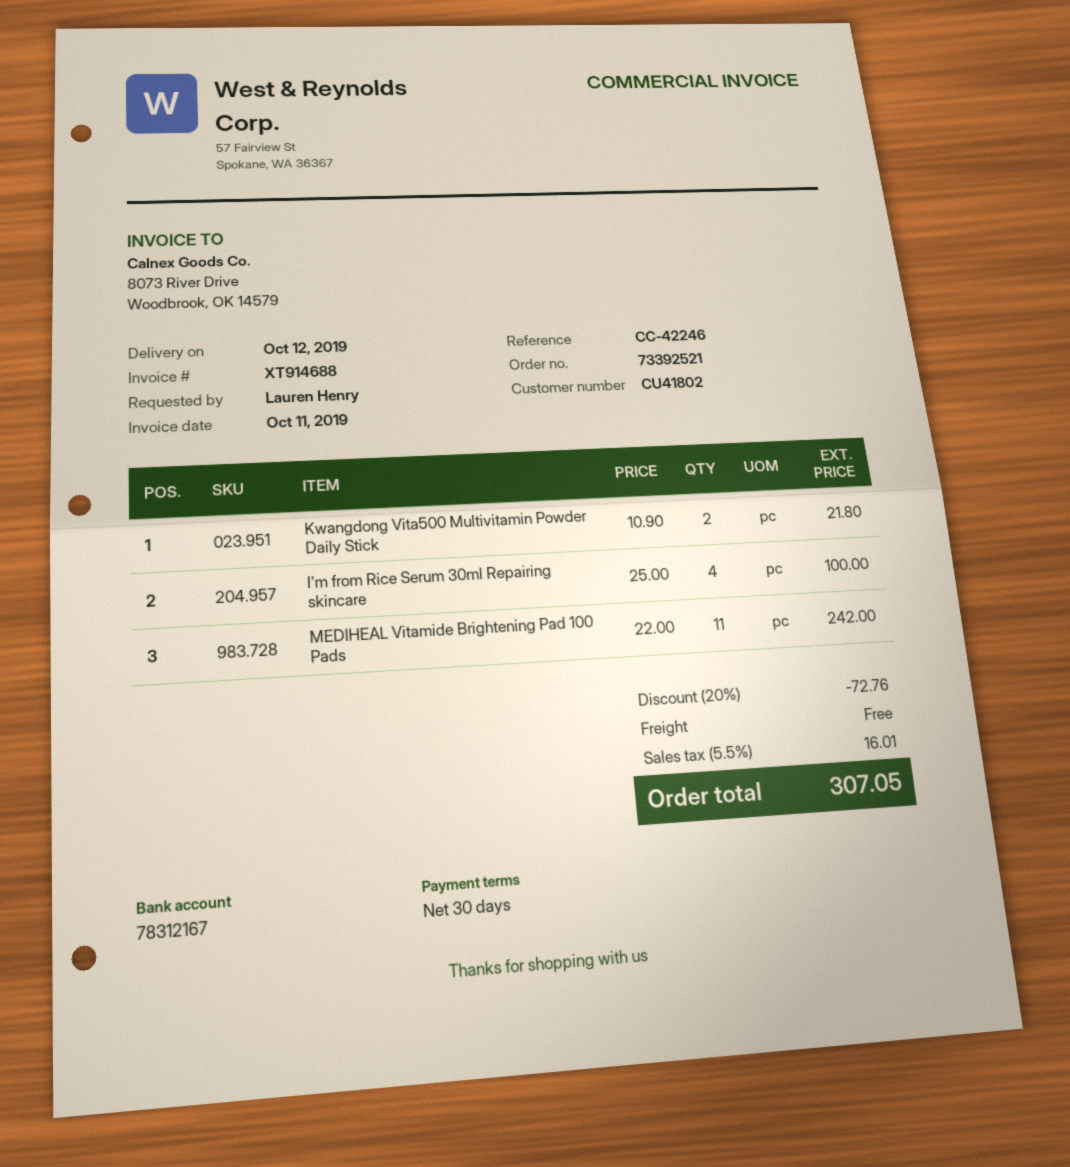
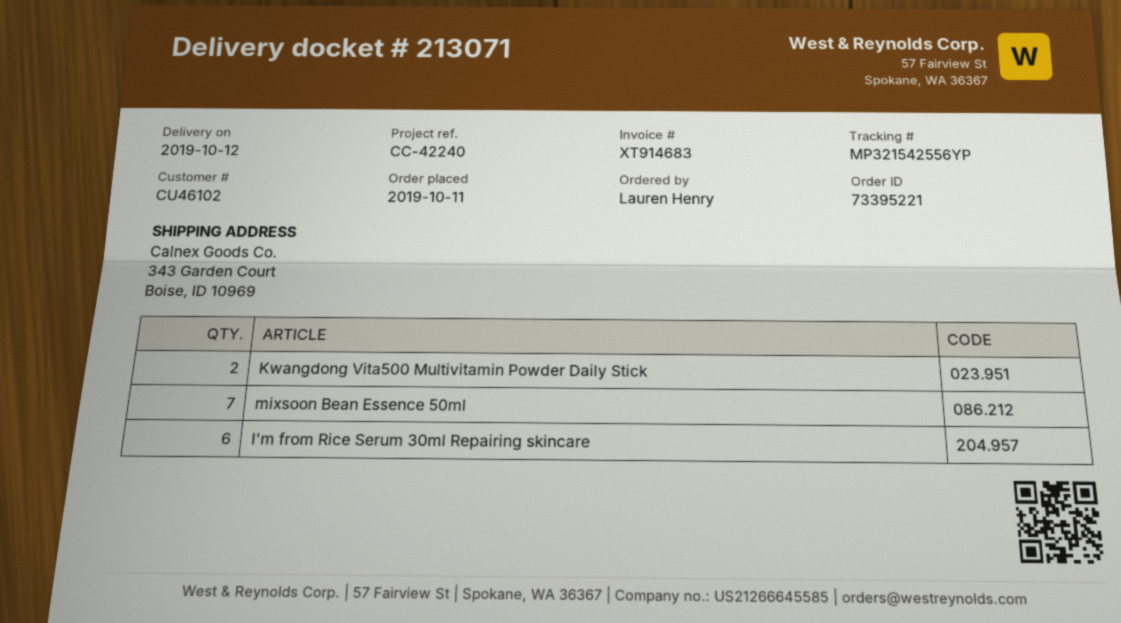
order number: 73392521 -> 73395221
invoice number: XT914688 -> XT914683
customer number: CU41802 -> CU46102
reference: CC-42246 -> CC-42240
I'm from Rice Serum 30ml Repairing skincare: 4 -> 6
MEDIHEAL Vitamide Brightening Pad 100 Pads: 11 -> none
mixsoon Bean Essence 50ml: none -> 7

